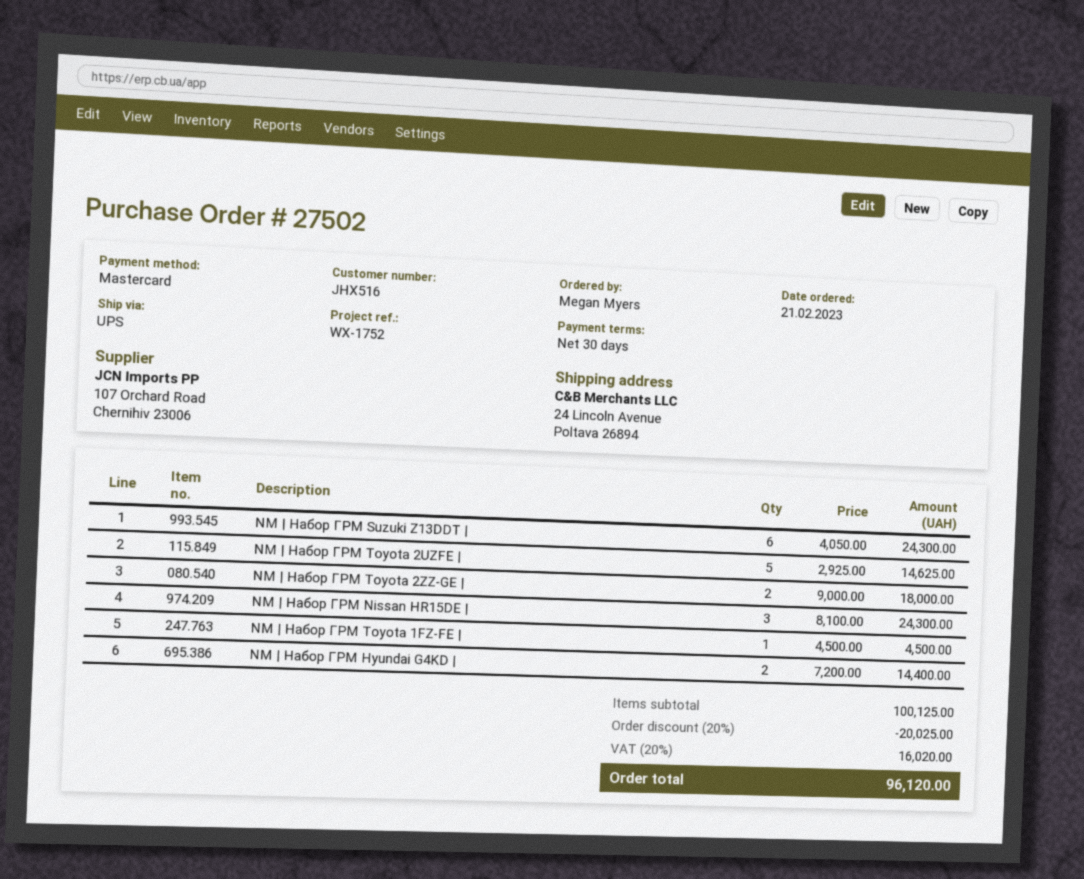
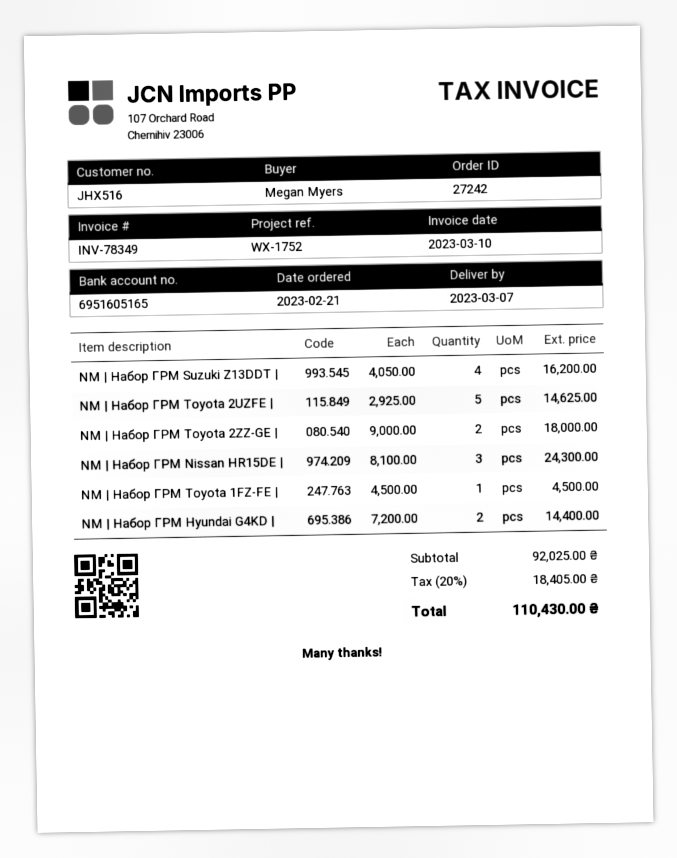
order number: 27502 -> 27242
NM | Набор ГРМ Suzuki Z13DDT |: 6 x 4050.00 = 24300.00 -> 4 x 4050.00 = 16200.00
subtotal: 100125.00 -> 92025.00
discount: 20% = 20025.00 -> none
tax: 20% = 16020.00 -> 20% = 18405.00
total: 96120.00 -> 110430.00

